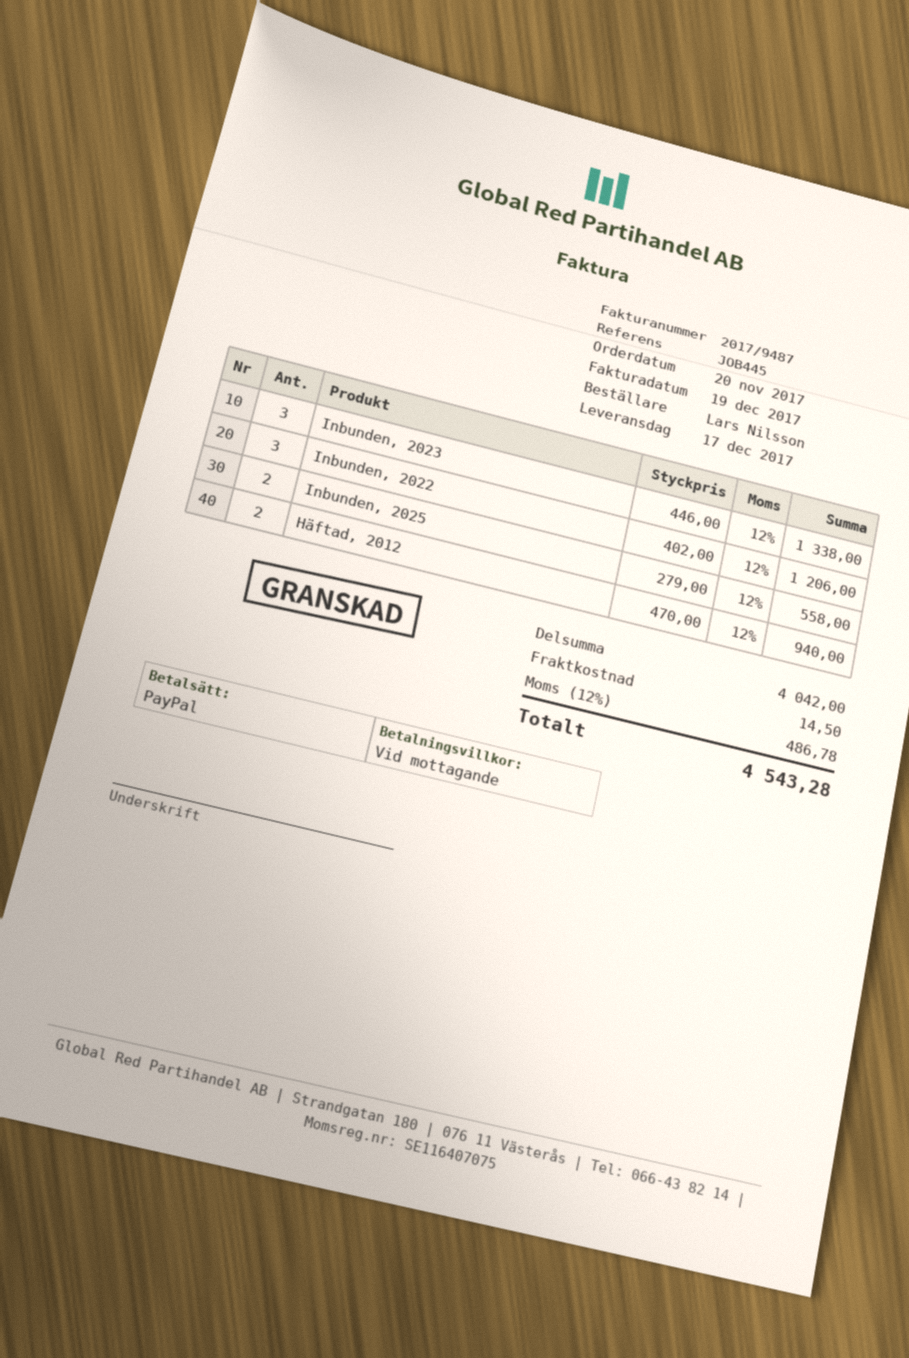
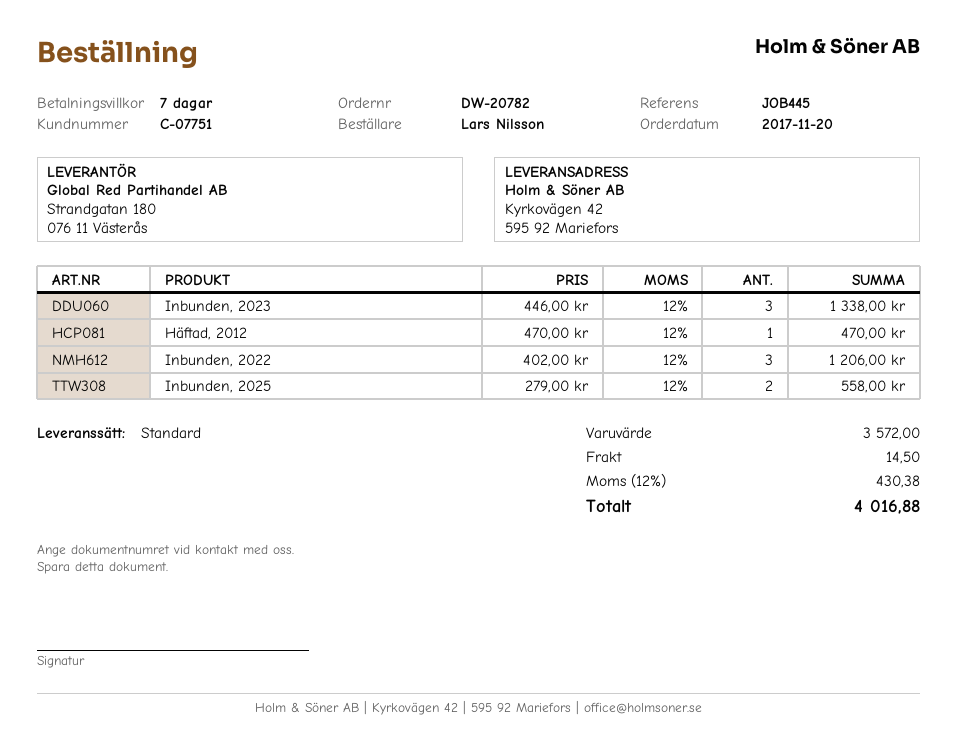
payment terms: on receipt -> 7 days
Häftad, 2012: 2 x 470.00 = 940.00 -> 1 x 470.00 = 470.00
subtotal: 4042.00 -> 3572.00
tax: 12% = 486.78 -> 12% = 430.38
total: 4543.28 -> 4016.88

